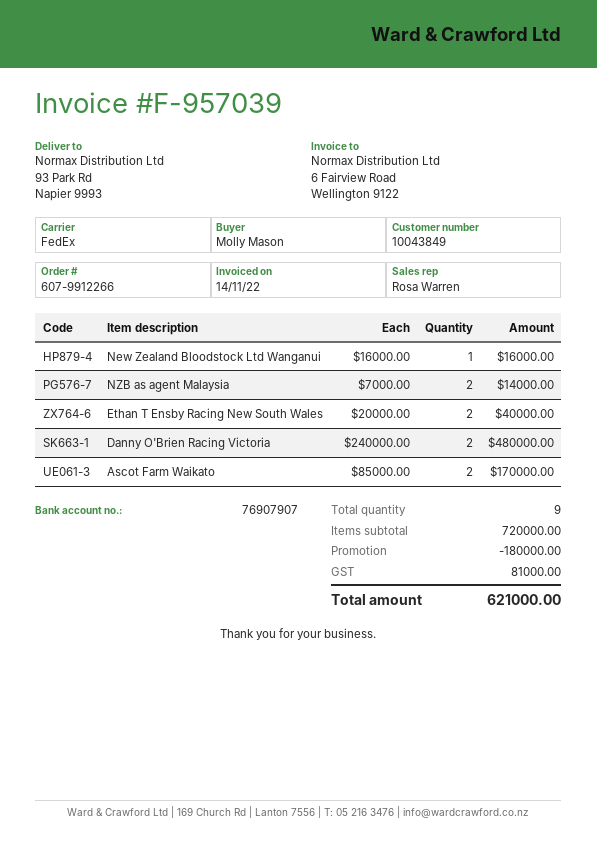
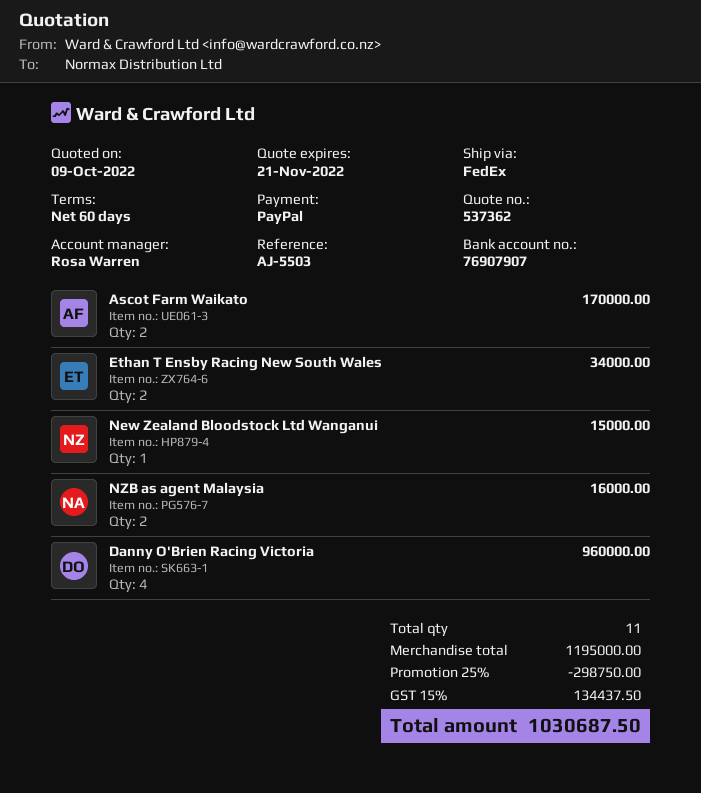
New Zealand Bloodstock Ltd Wanganui: 1 for 16000.00 -> 1 for 15000.00
NZB as agent Malaysia: 2 for 14000.00 -> 2 for 16000.00
Ethan T Ensby Racing New South Wales: 2 for 40000.00 -> 2 for 34000.00
Danny O'Brien Racing Victoria: 2 for 480000.00 -> 4 for 960000.00
total quantity: 9 -> 11
subtotal: 720000.00 -> 1195000.00
discount: 180000.00 -> 298750.00
tax: 81000.00 -> 134437.50
total: 621000.00 -> 1030687.50

